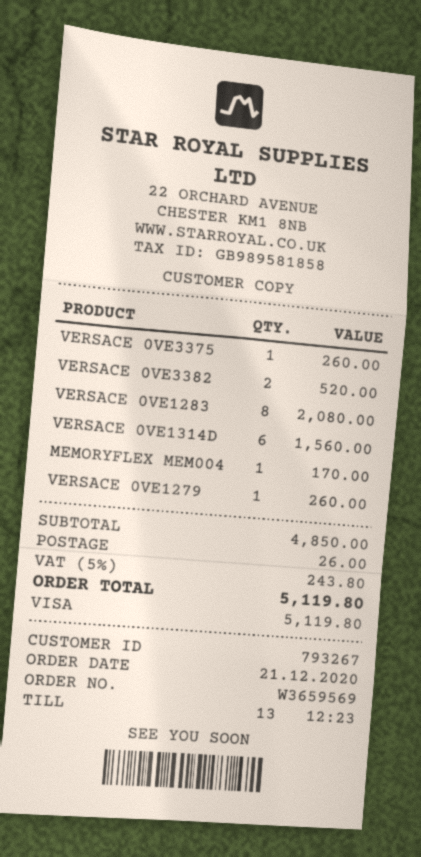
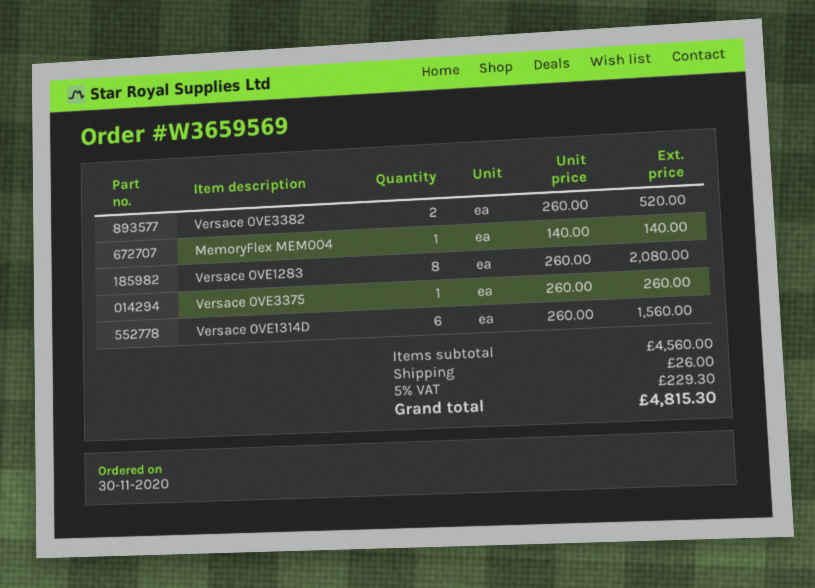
order date: 2020-12-21 -> 2020-11-30
MEMORYFLEX MEM004: 1 for 170.00 -> 1 for 140.00
VERSACE 0VE1279: 1 for 260.00 -> none
subtotal: 4850.00 -> 4560.00
tax: 5% = 243.80 -> 5% = 229.30
total: 5119.80 -> 4815.30

